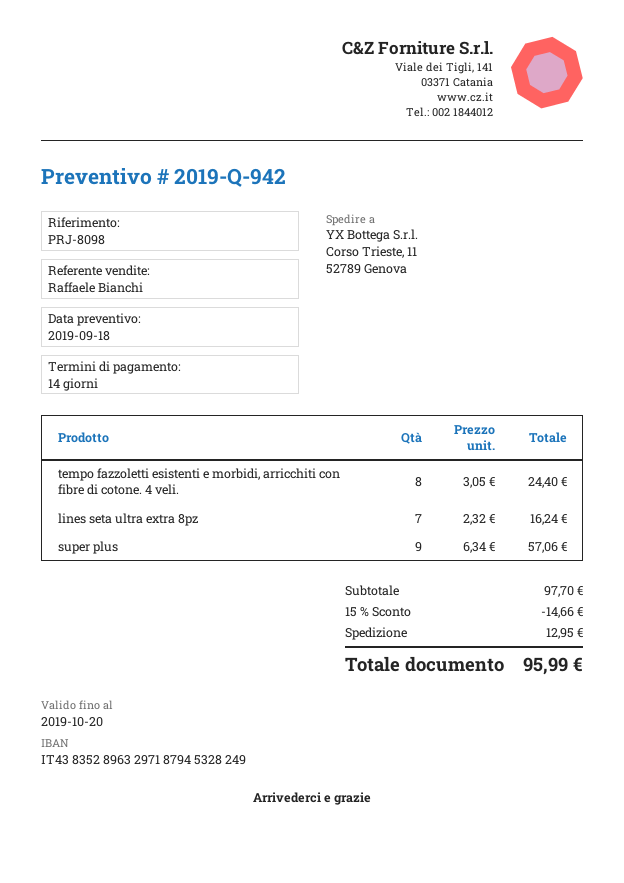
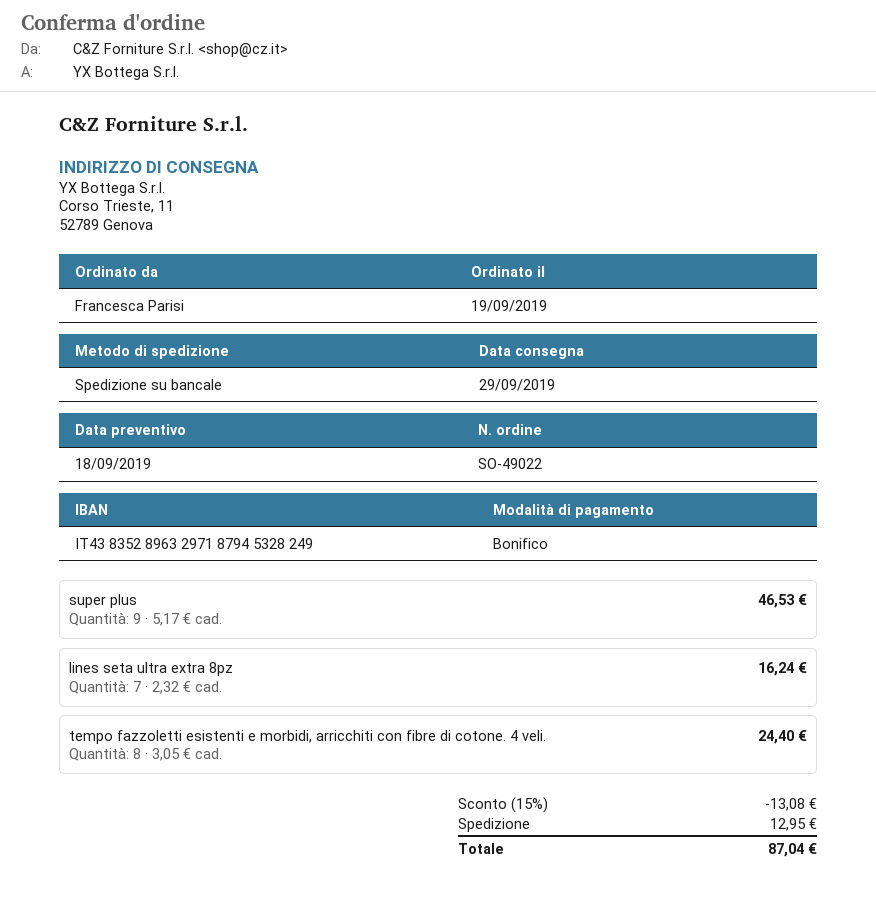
super plus: 9 x 6.34 = 57.06 -> 9 x 5.17 = 46.53
discount: 15% = 14.66 -> 15% = 13.08
total: 95.99 -> 87.04

